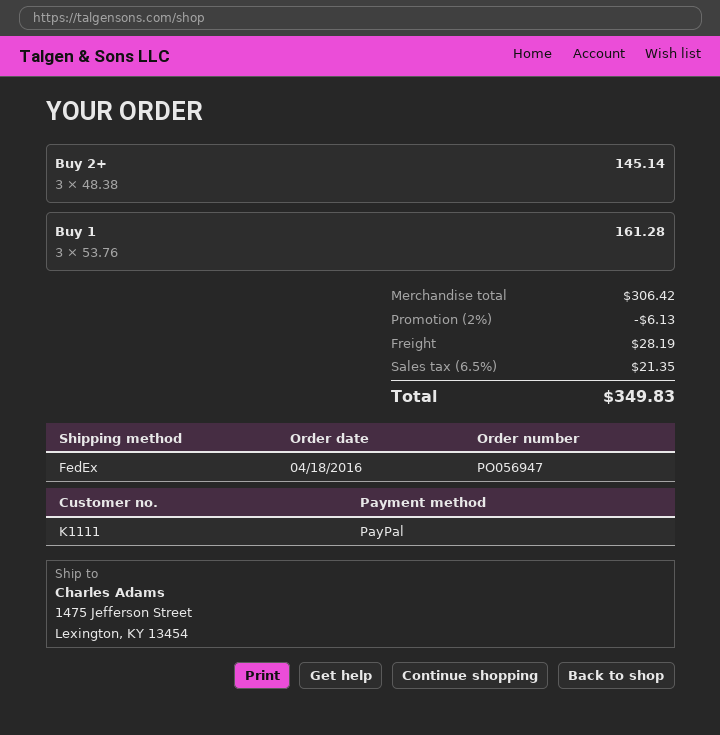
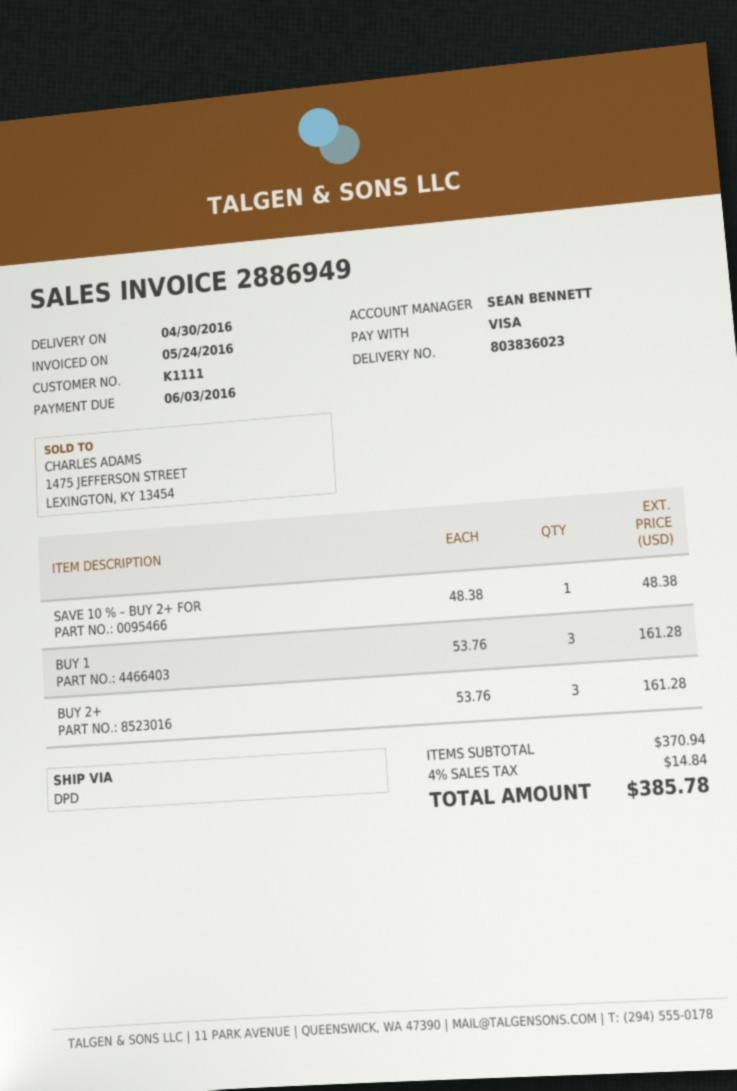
payment method: PayPal -> Visa
shipping method: FedEx -> DPD
Buy 2+: 3 x 48.38 = 145.14 -> 3 x 53.76 = 161.28
SAVE 10 % – BUY 2+ FOR: none -> 1 x 48.38 = 48.38
subtotal: 306.42 -> 370.94
discount: 2% = 6.13 -> none
shipping: 28.19 -> none
tax: 6.5% = 21.35 -> 4% = 14.84
total: 349.83 -> 385.78

